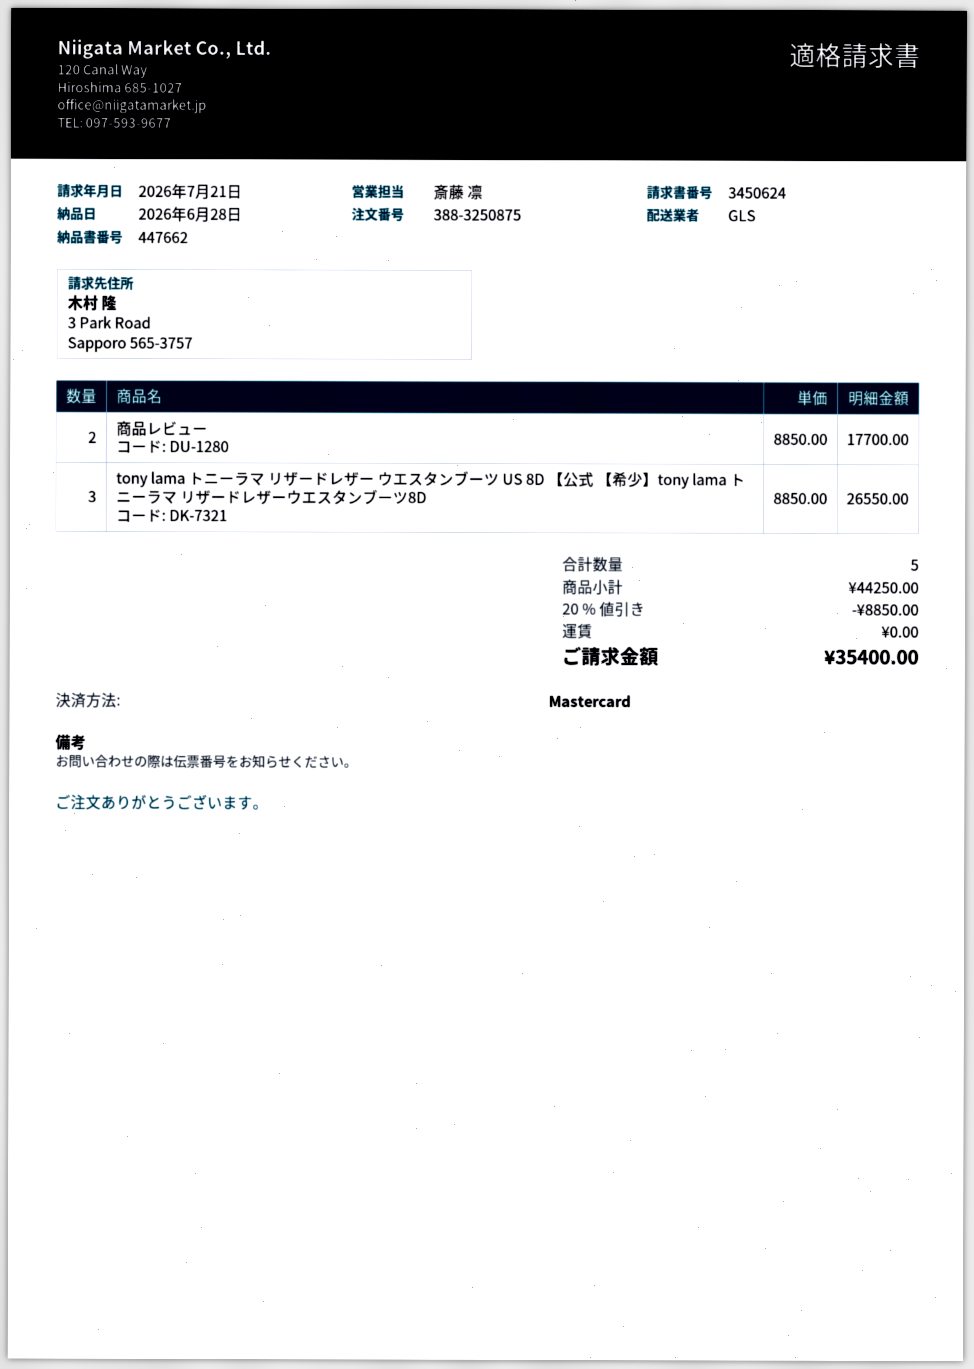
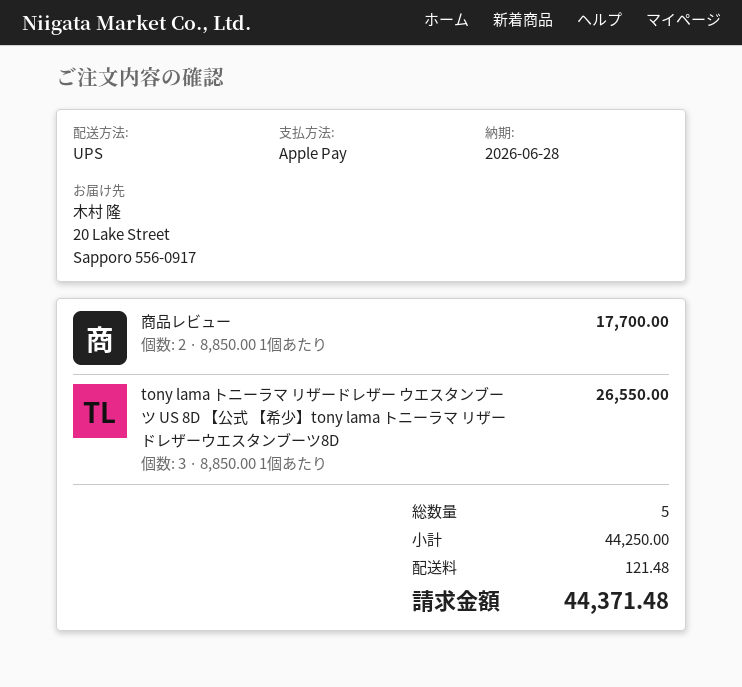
payment method: Mastercard -> Apple Pay
shipping method: GLS -> UPS
discount: 20% = 8850.00 -> none
shipping: 0.00 -> 121.48
total: 35400.00 -> 44371.48

